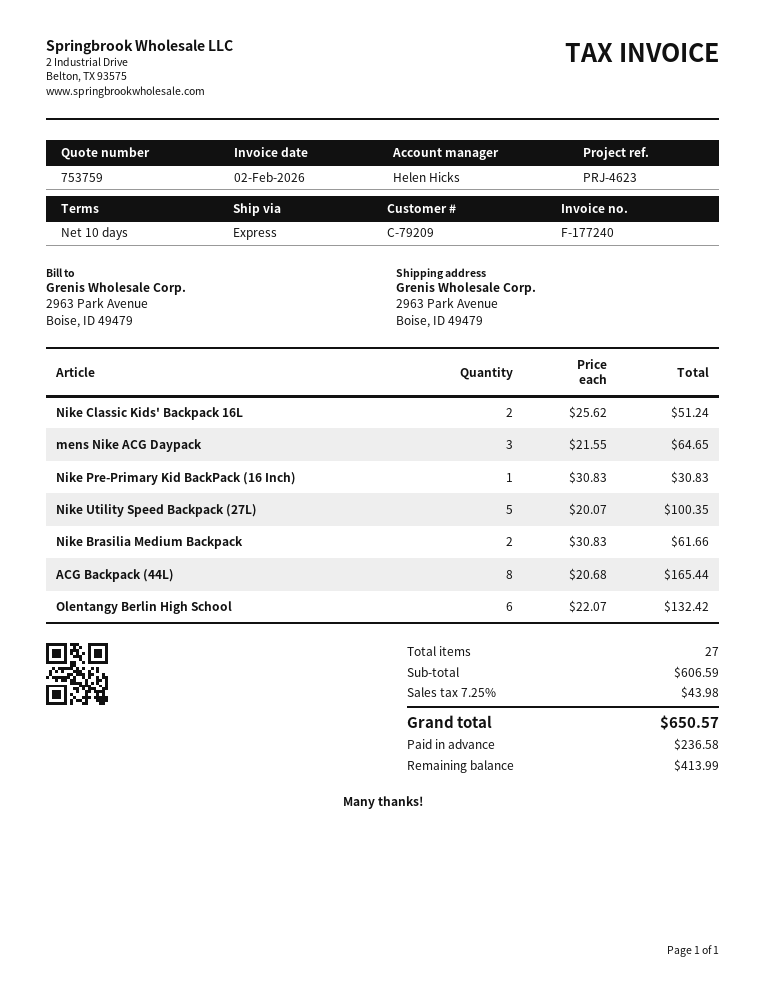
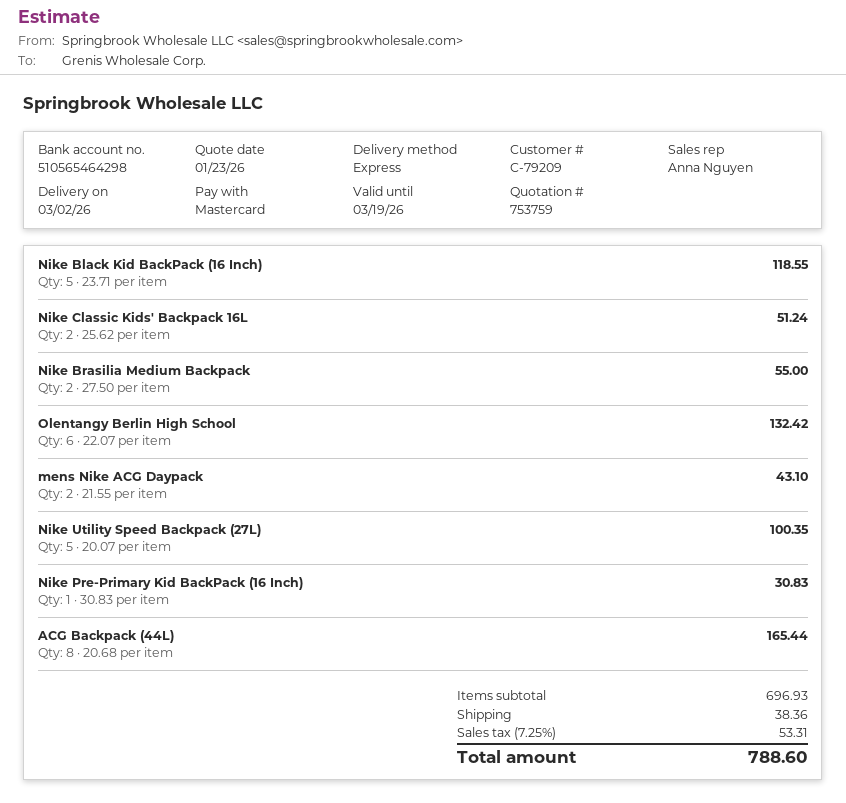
sales rep: Helen Hicks -> Anna Nguyen
mens Nike ACG Daypack: 3 x 21.55 = 64.65 -> 2 x 21.55 = 43.10
Nike Brasilia Medium Backpack: 2 x 30.83 = 61.66 -> 2 x 27.50 = 55.00
Nike Black Kid BackPack (16 Inch): none -> 5 x 23.71 = 118.55
subtotal: 606.59 -> 696.93
shipping: none -> 38.36
tax: 7.25% = 43.98 -> 7.25% = 53.31
total: 650.57 -> 788.60

